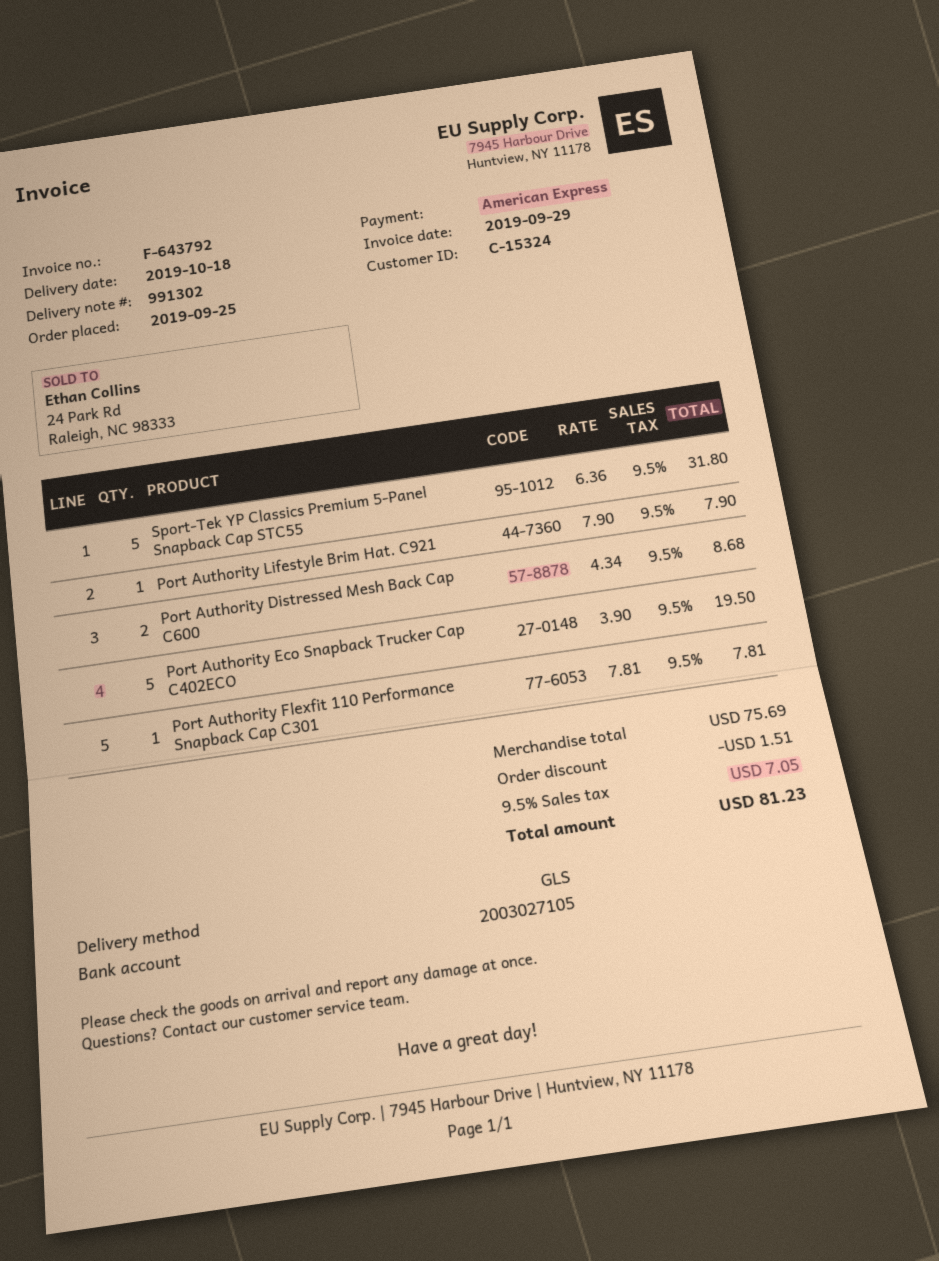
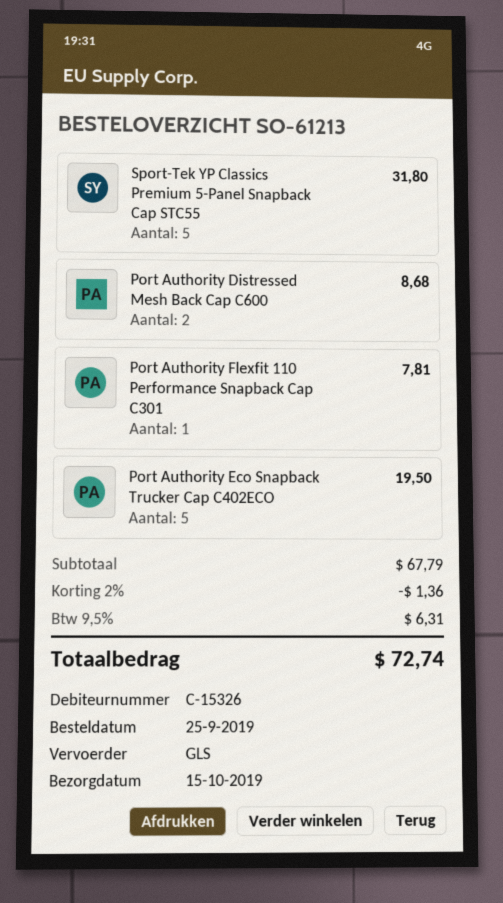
delivery date: 2019-10-18 -> 2019-10-15
customer number: C-15324 -> C-15326
Port Authority Lifestyle Brim Hat. C921: 1 for 7.90 -> none
subtotal: 75.69 -> 67.79
discount: 1.51 -> 1.36
tax: 9.5% = 7.05 -> 9.5% = 6.31
total: 81.23 -> 72.74

